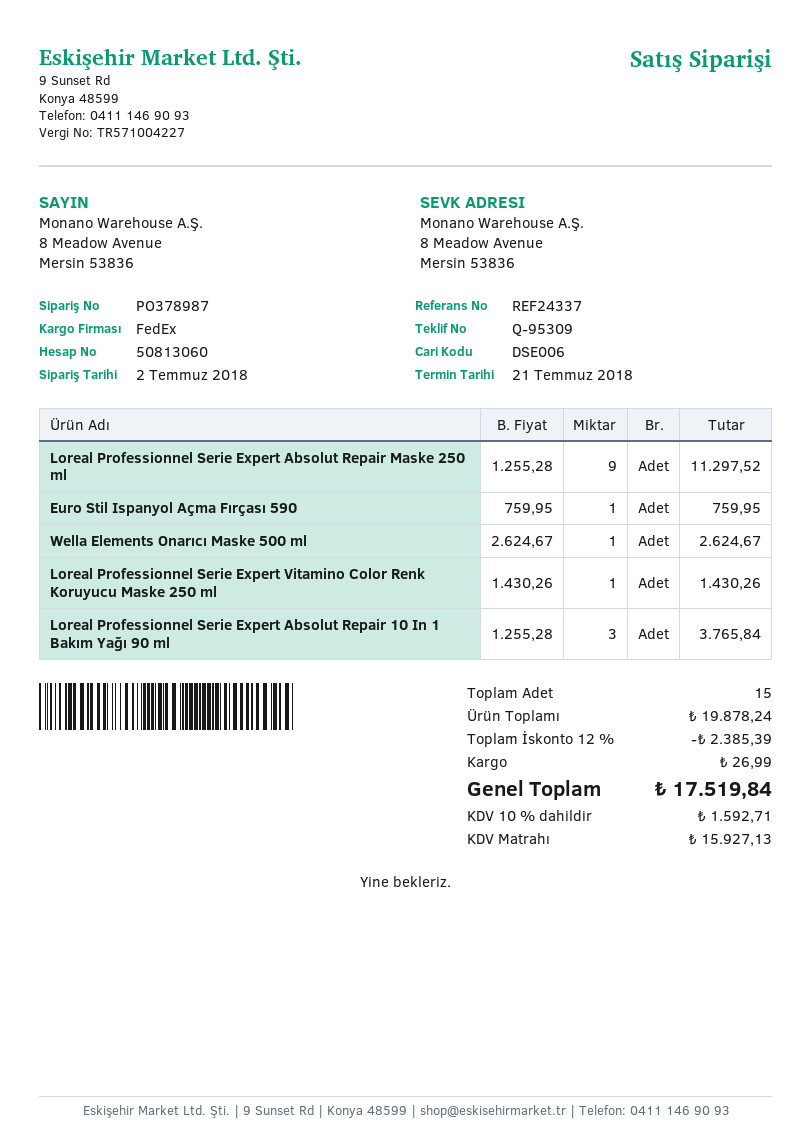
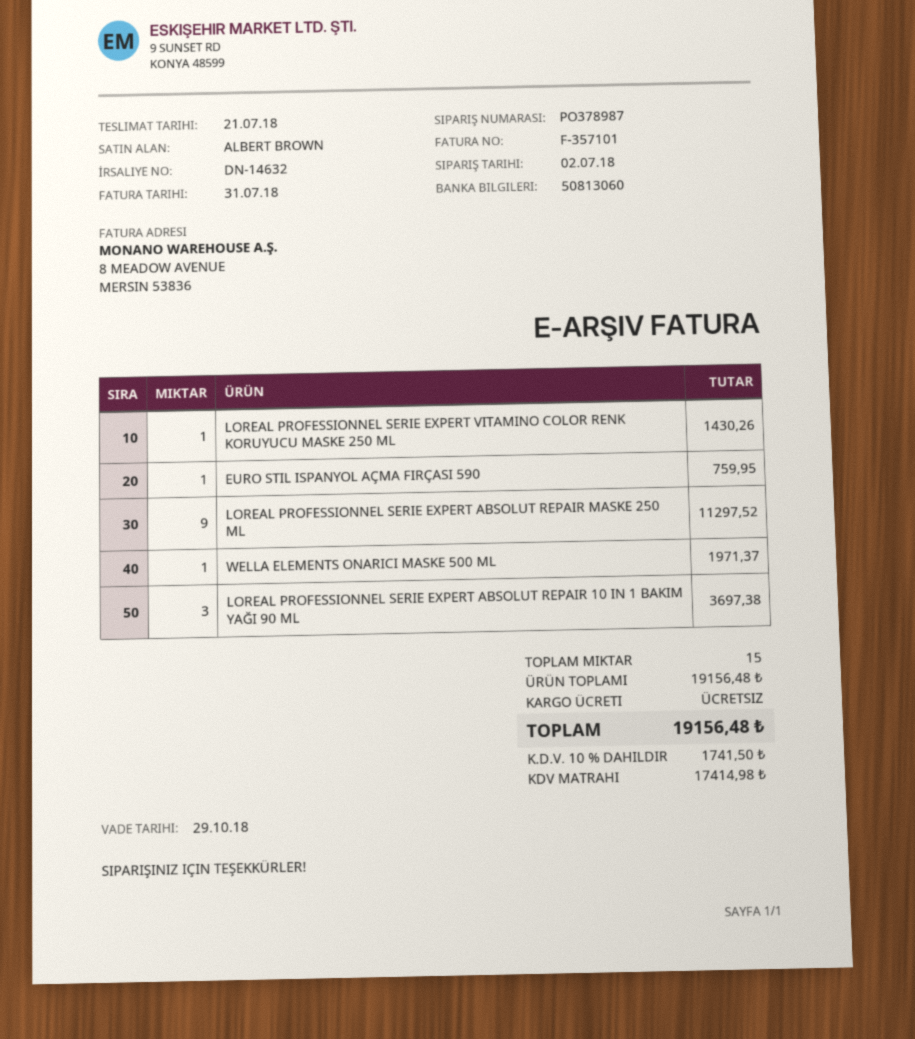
Wella Elements Onarıcı Maske 500 ml: 1 for 2624.67 -> 1 for 1971.37
Loreal Professionnel Serie Expert Absolut Repair 10 In 1 Bakım Yağı 90 ml: 3 for 3765.84 -> 3 for 3697.38
subtotal: 19878.24 -> 19156.48
discount: 12% = 2385.39 -> none
shipping: 26.99 -> 0.00
net: 15927.13 -> 17414.98
tax: 10% = 1592.71 -> 10% = 1741.50
total: 17519.84 -> 19156.48

